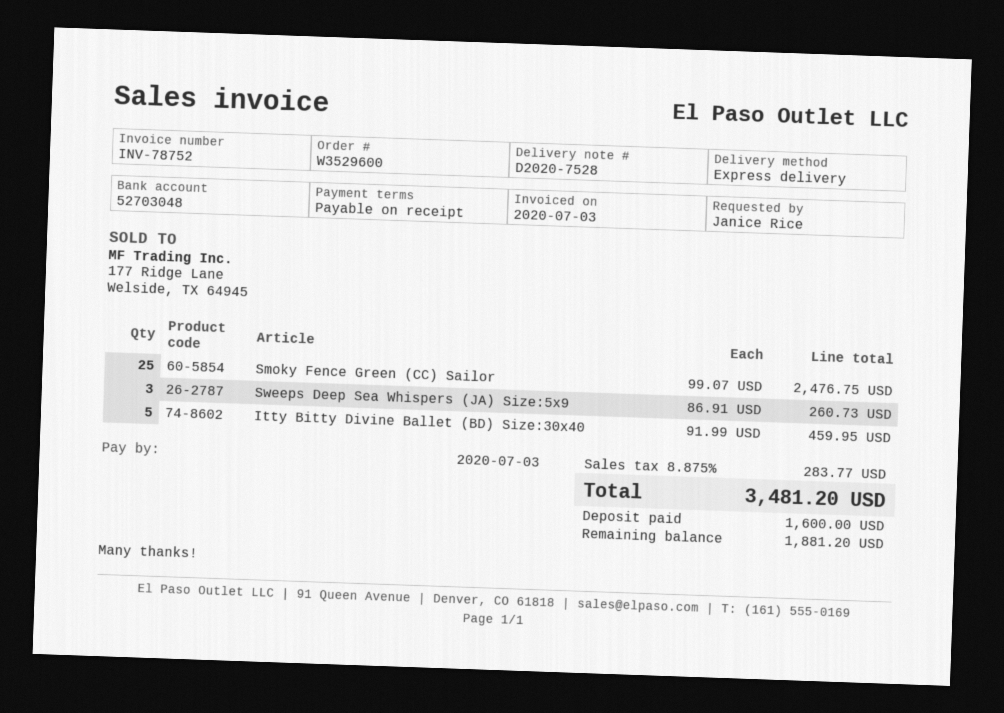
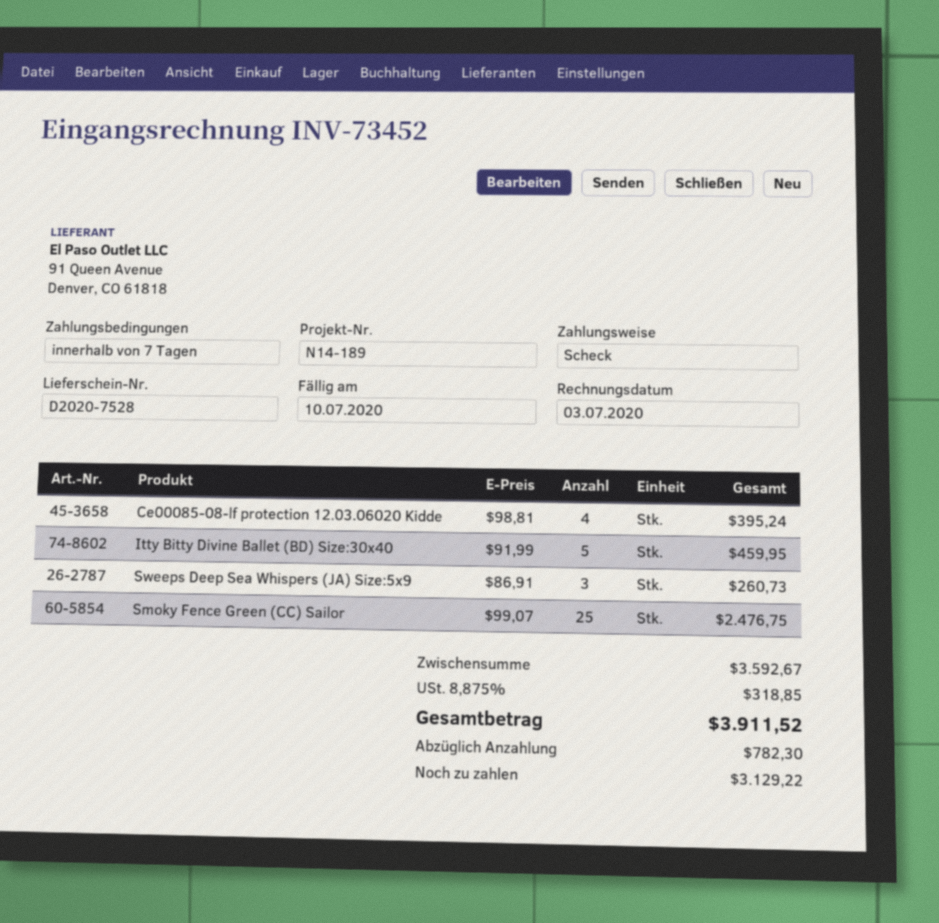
invoice number: INV-78752 -> INV-73452
payment terms: on receipt -> 7 days
due date: 2020-07-03 -> 2020-07-10
Ce00085-08-lf protection 12.03.06020 Kidde: none -> 4 x 98.81 = 395.24
tax: 8.875% = 283.77 -> 8.875% = 318.85
total: 3481.20 -> 3911.52
deposit: 1600.00 -> 782.30
balance: 1881.20 -> 3129.22

